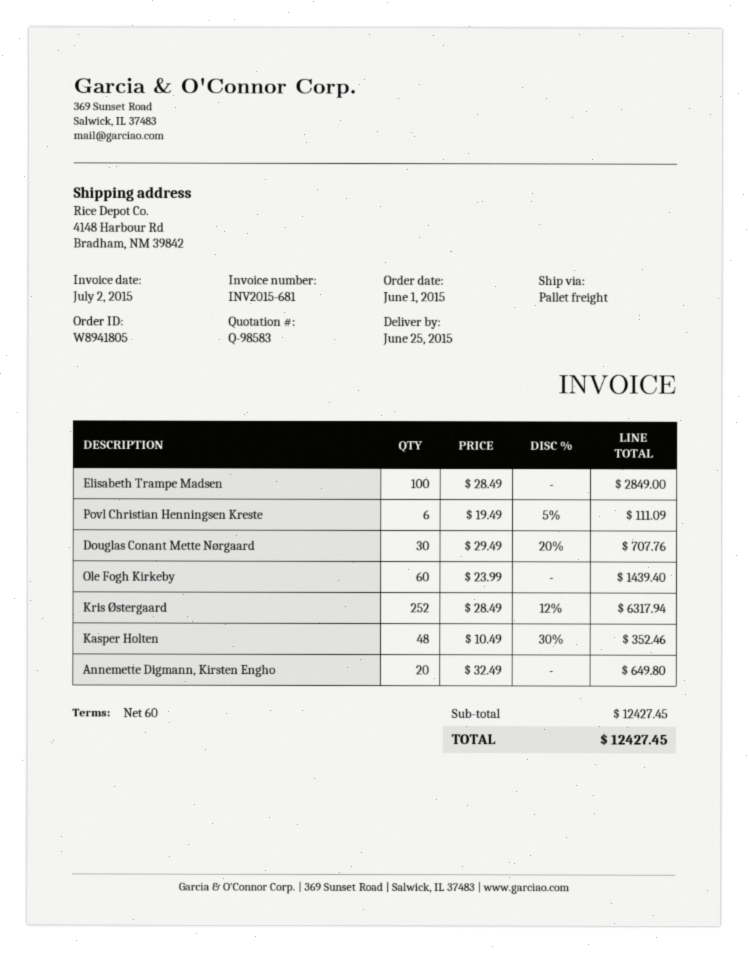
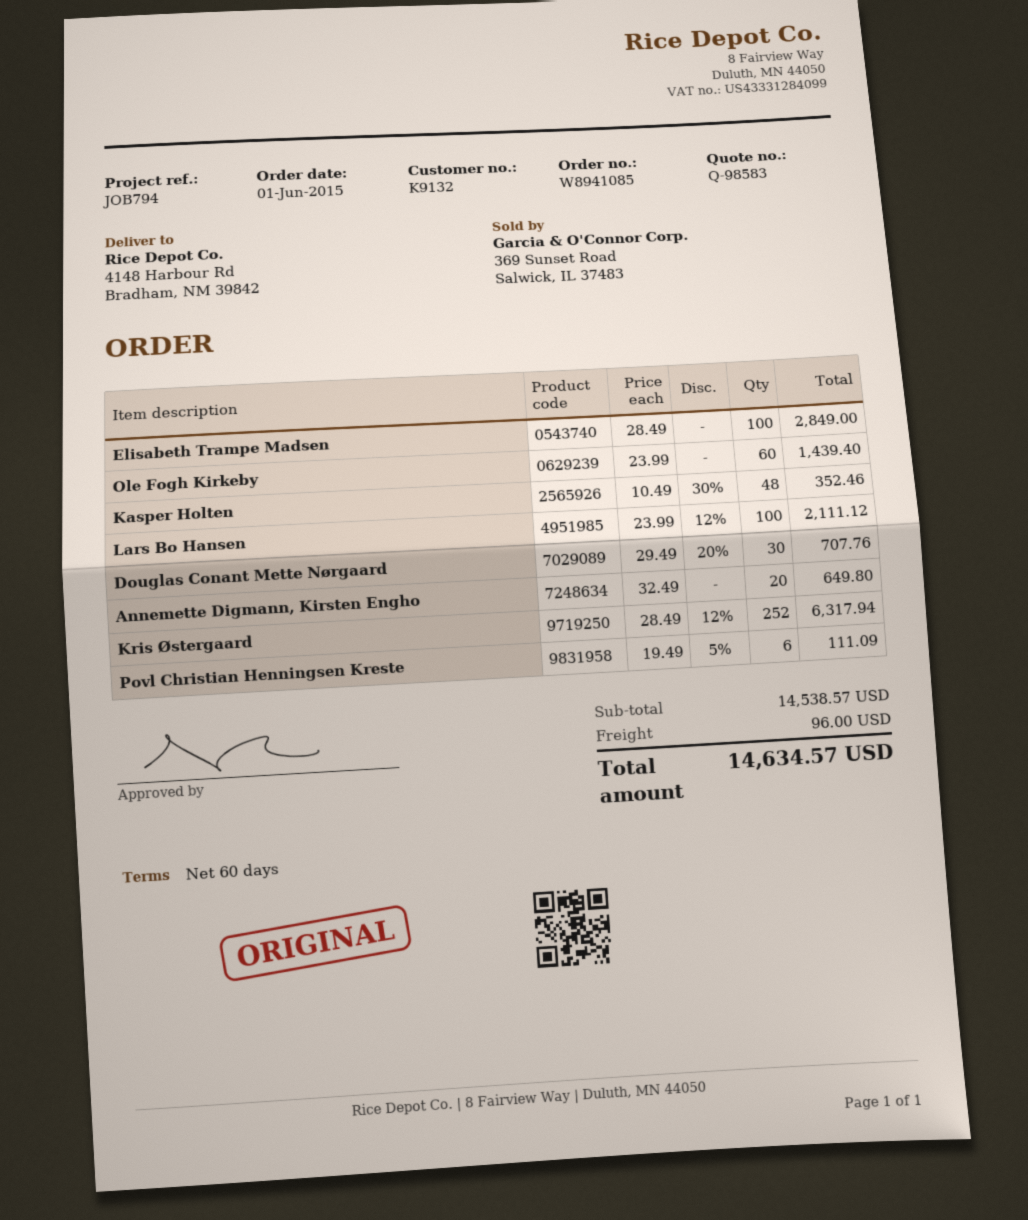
order number: W8941805 -> W8941085
Lars Bo Hansen: none -> 100 x 23.99 - 12% = 2111.12
subtotal: 12427.45 -> 14538.57
shipping: none -> 96.00
total: 12427.45 -> 14634.57

